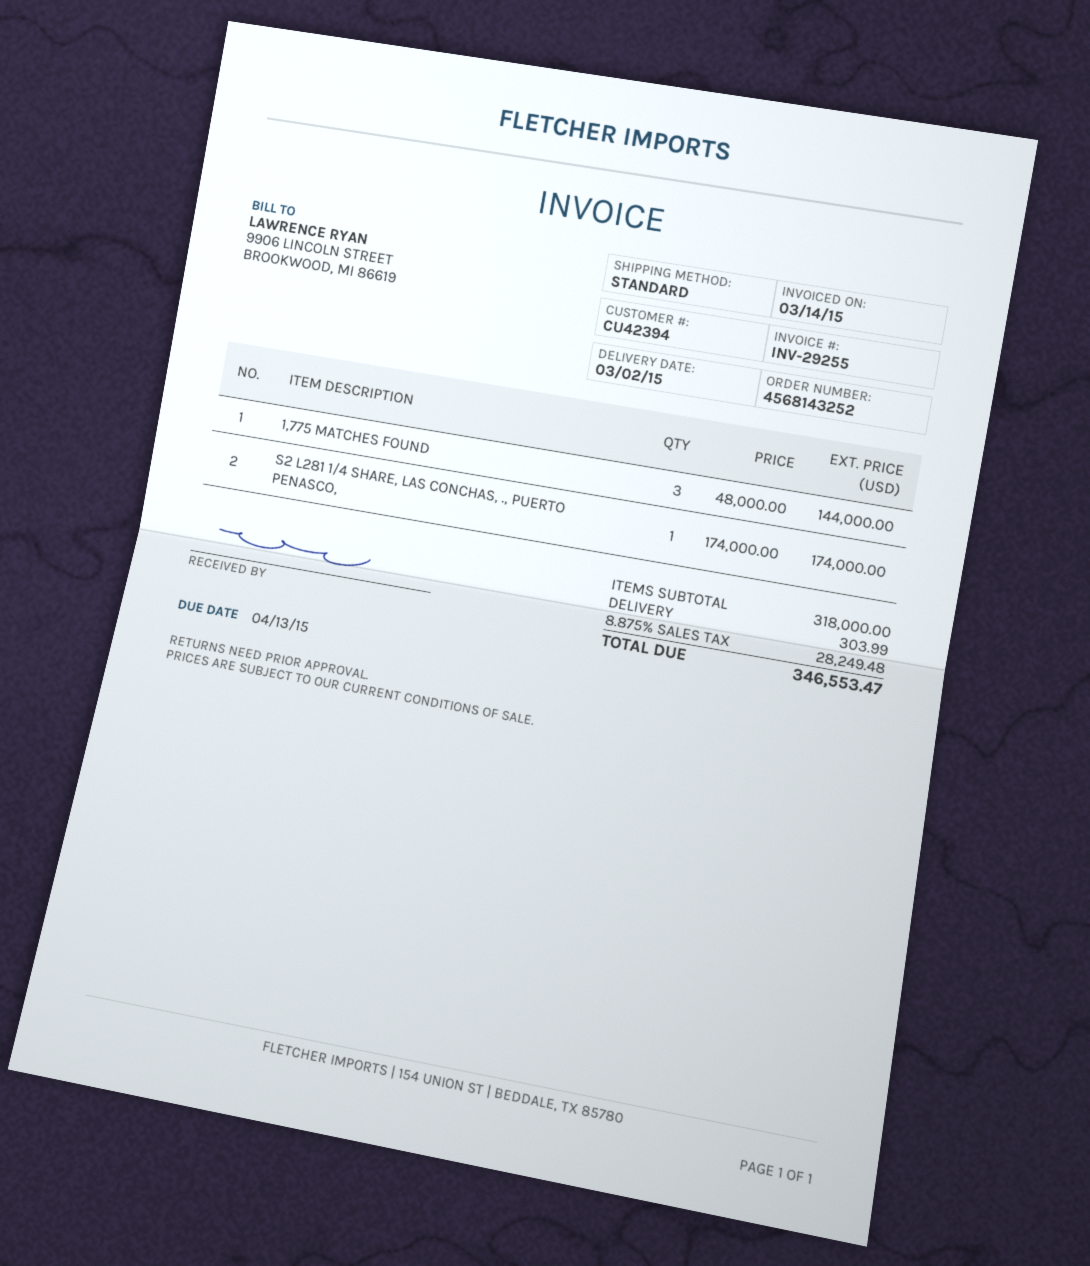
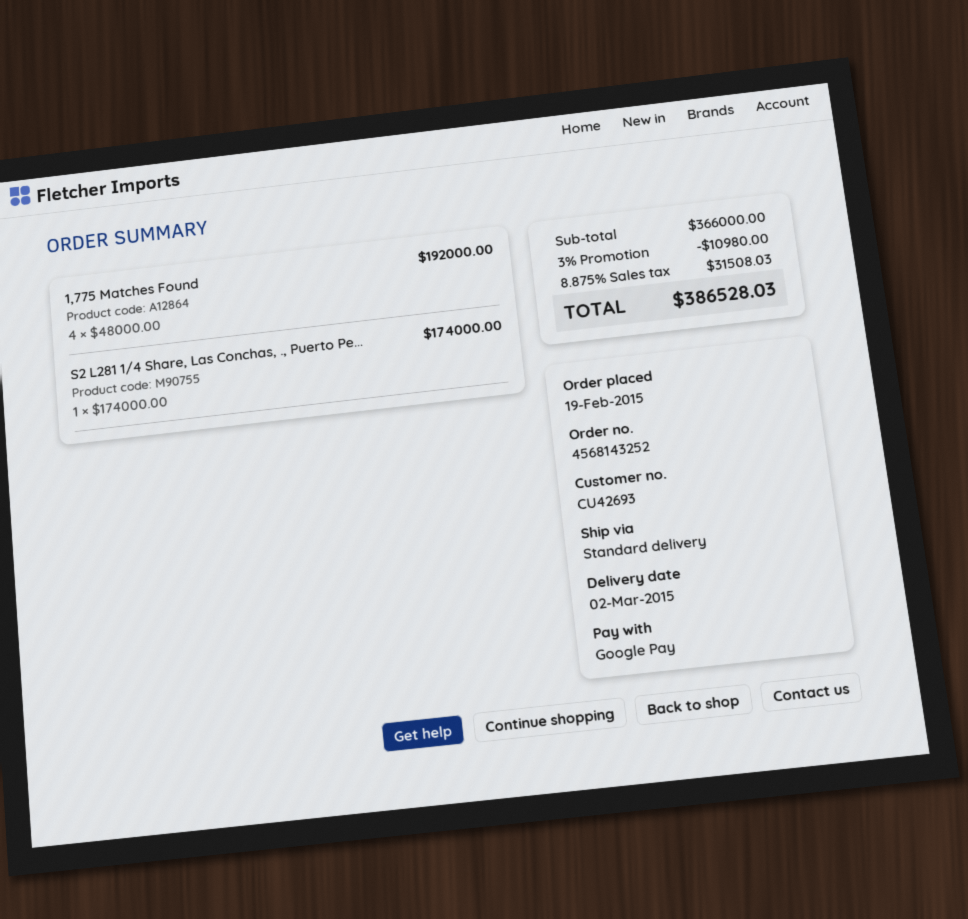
customer number: CU42394 -> CU42693
1,775 MATCHES FOUND: 3 x 48000.00 = 144000.00 -> 4 x 48000.00 = 192000.00
subtotal: 318000.00 -> 366000.00
discount: none -> 3% = 10980.00
shipping: 303.99 -> none
tax: 8.875% = 28249.48 -> 8.875% = 31508.03
total: 346553.47 -> 386528.03

